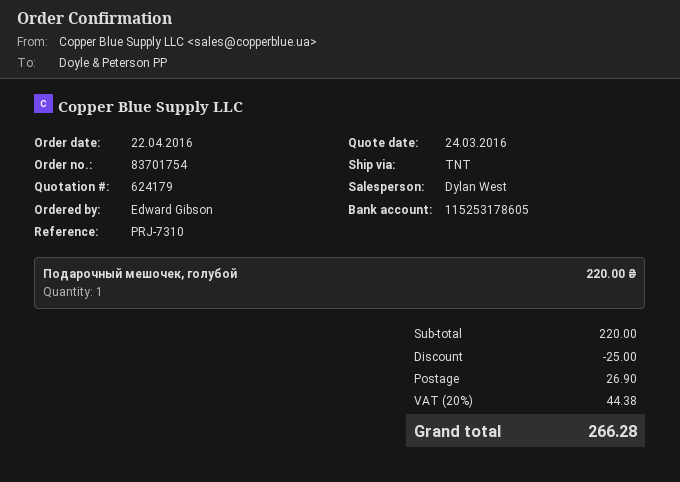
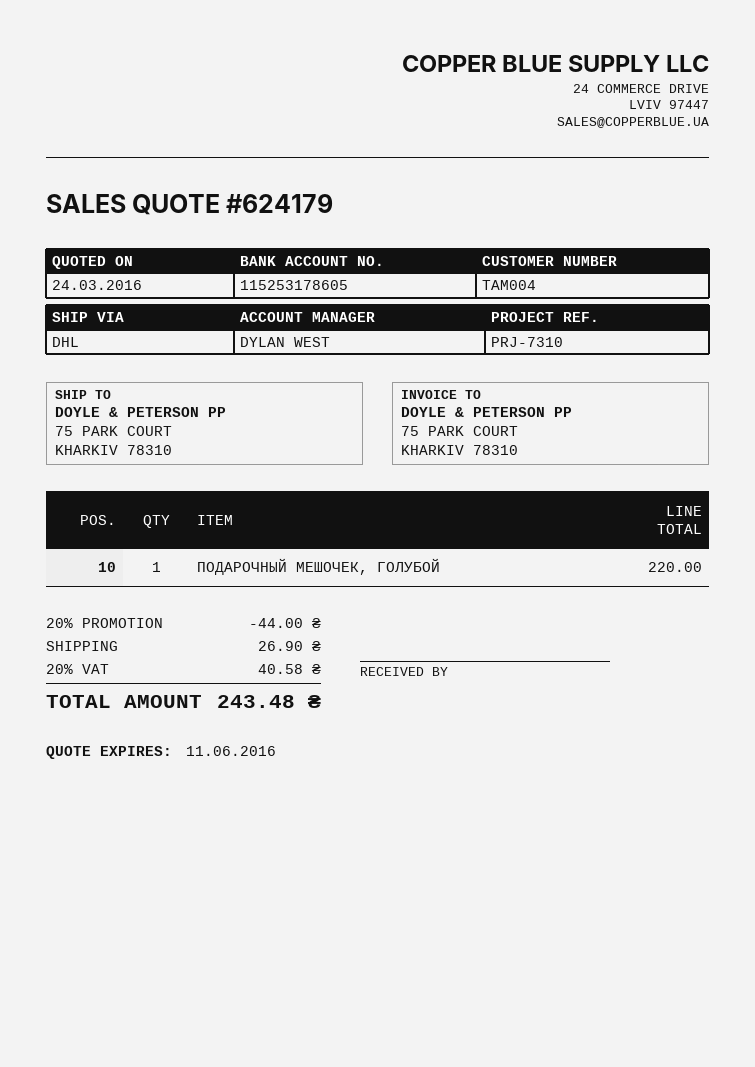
shipping method: TNT -> DHL
discount: 25.00 -> 44.00
tax: 20% = 44.38 -> 20% = 40.58
total: 266.28 -> 243.48

